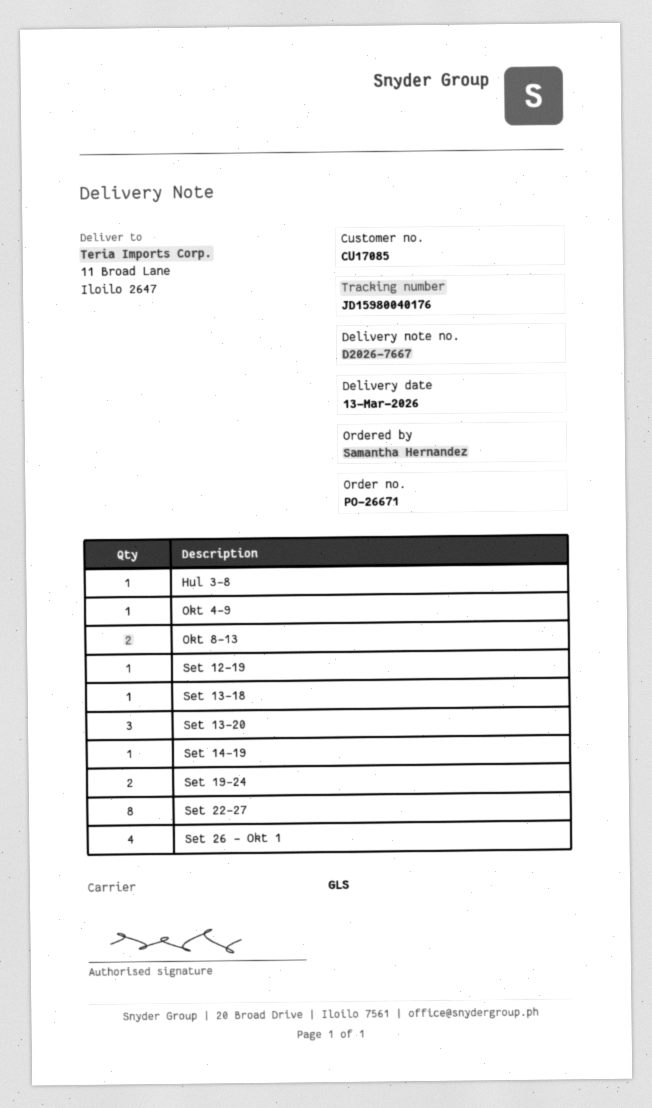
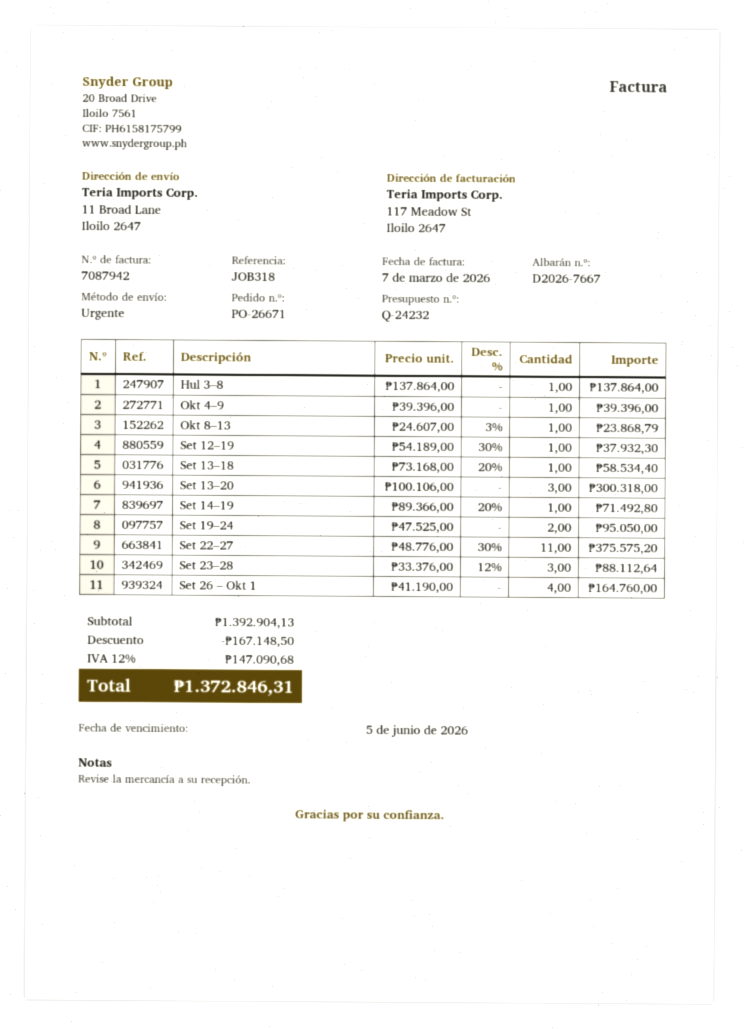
shipping method: GLS -> express
Okt 8–13: 2 -> 1
Set 22–27: 8 -> 11
Set 23–28: none -> 3

